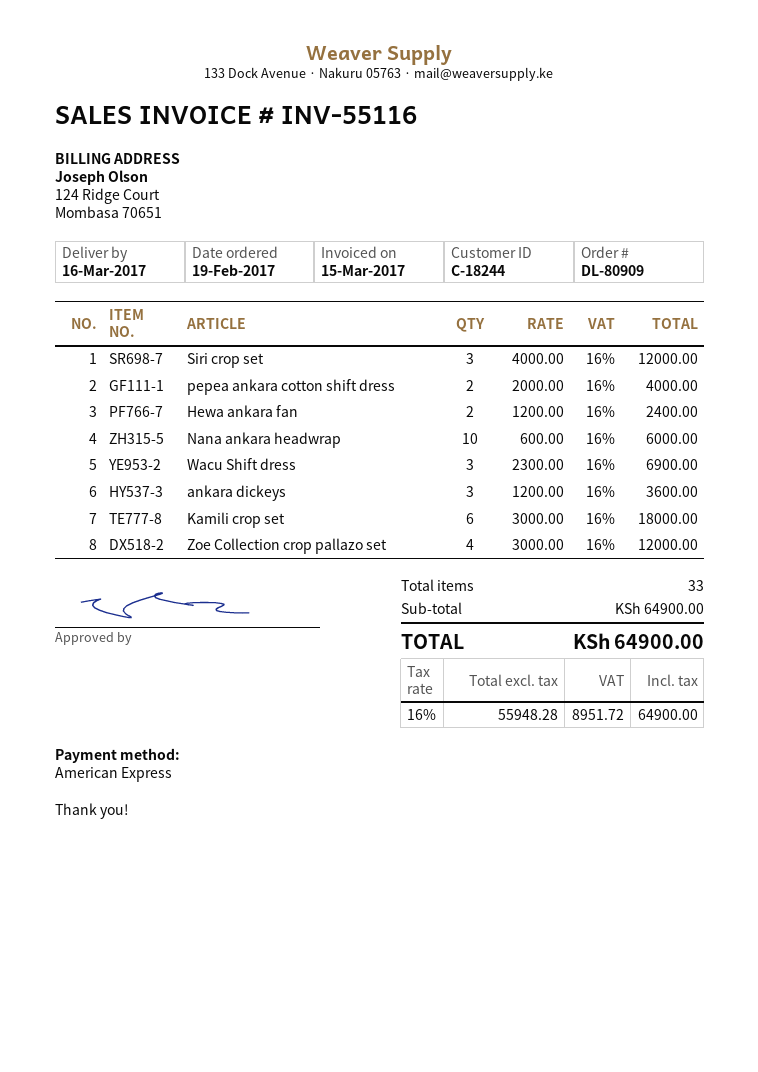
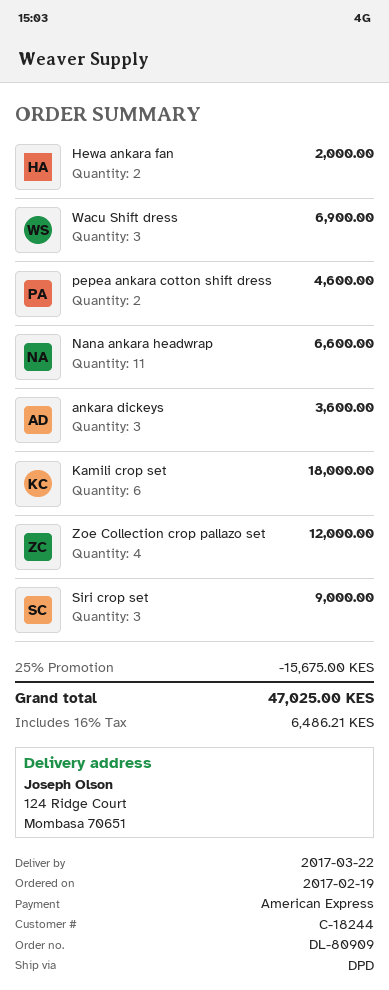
delivery date: 2017-03-16 -> 2017-03-22
Siri crop set: 3 for 12000.00 -> 3 for 9000.00
pepea ankara cotton shift dress: 2 for 4000.00 -> 2 for 4600.00
Hewa ankara fan: 2 for 2400.00 -> 2 for 2000.00
Nana ankara headwrap: 10 for 6000.00 -> 11 for 6600.00
discount: none -> 25% = 15675.00
tax: 16% = 8951.72 -> 16% = 6486.21
total: 64900.00 -> 47025.00

